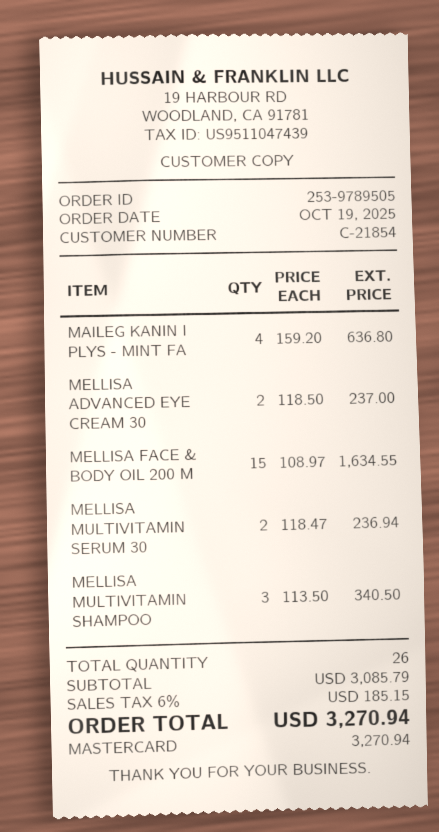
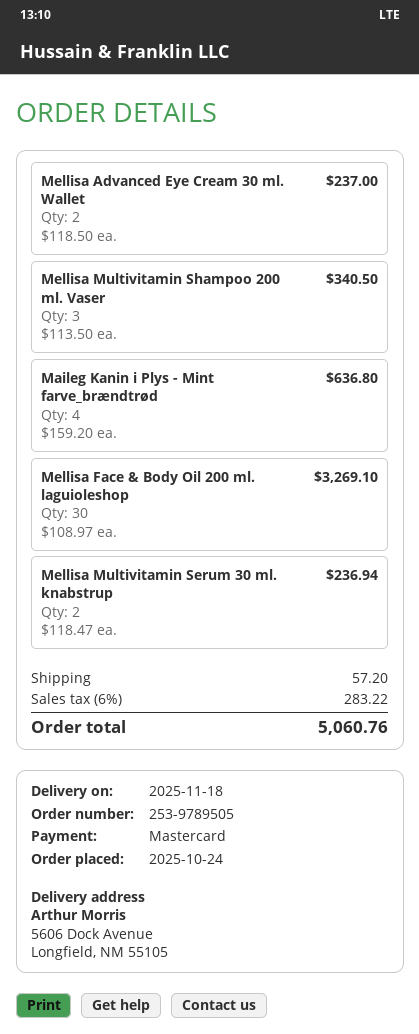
order date: 2025-10-19 -> 2025-10-24
MELLISA FACE & BODY OIL 200 M: 15 x 108.97 = 1634.55 -> 30 x 108.97 = 3269.10
shipping: none -> 57.20
tax: 6% = 185.15 -> 6% = 283.22
total: 3270.94 -> 5060.76

